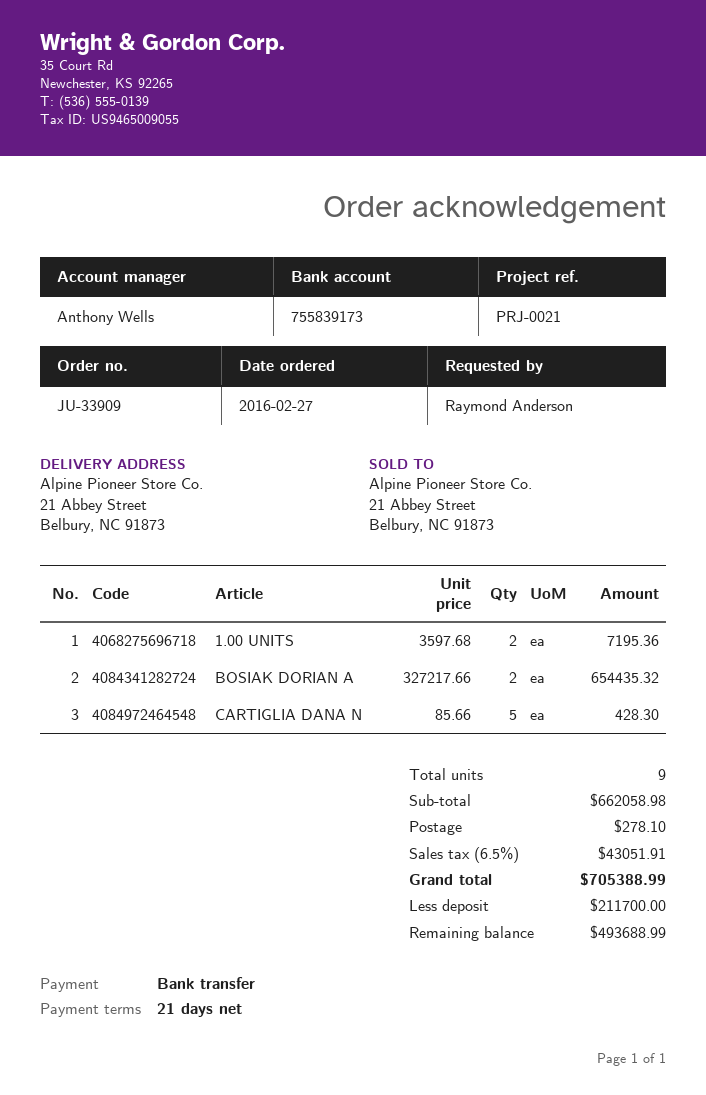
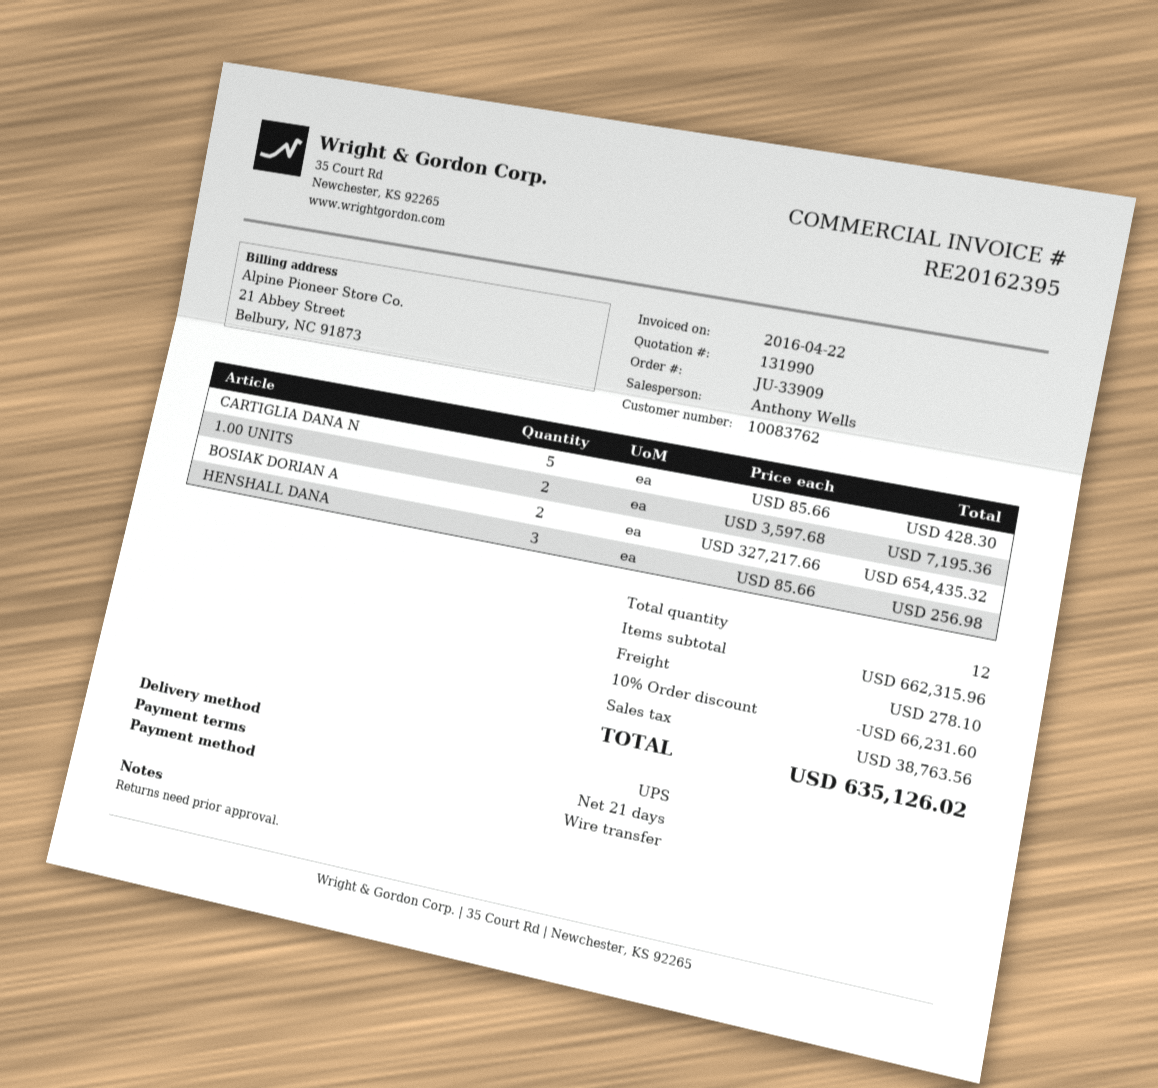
HENSHALL DANA: none -> 3 x 85.66 = 256.98
total quantity: 9 -> 12
subtotal: 662058.98 -> 662315.96
discount: none -> 10% = 66231.60
tax: 43051.91 -> 38763.56
total: 705388.99 -> 635126.02

